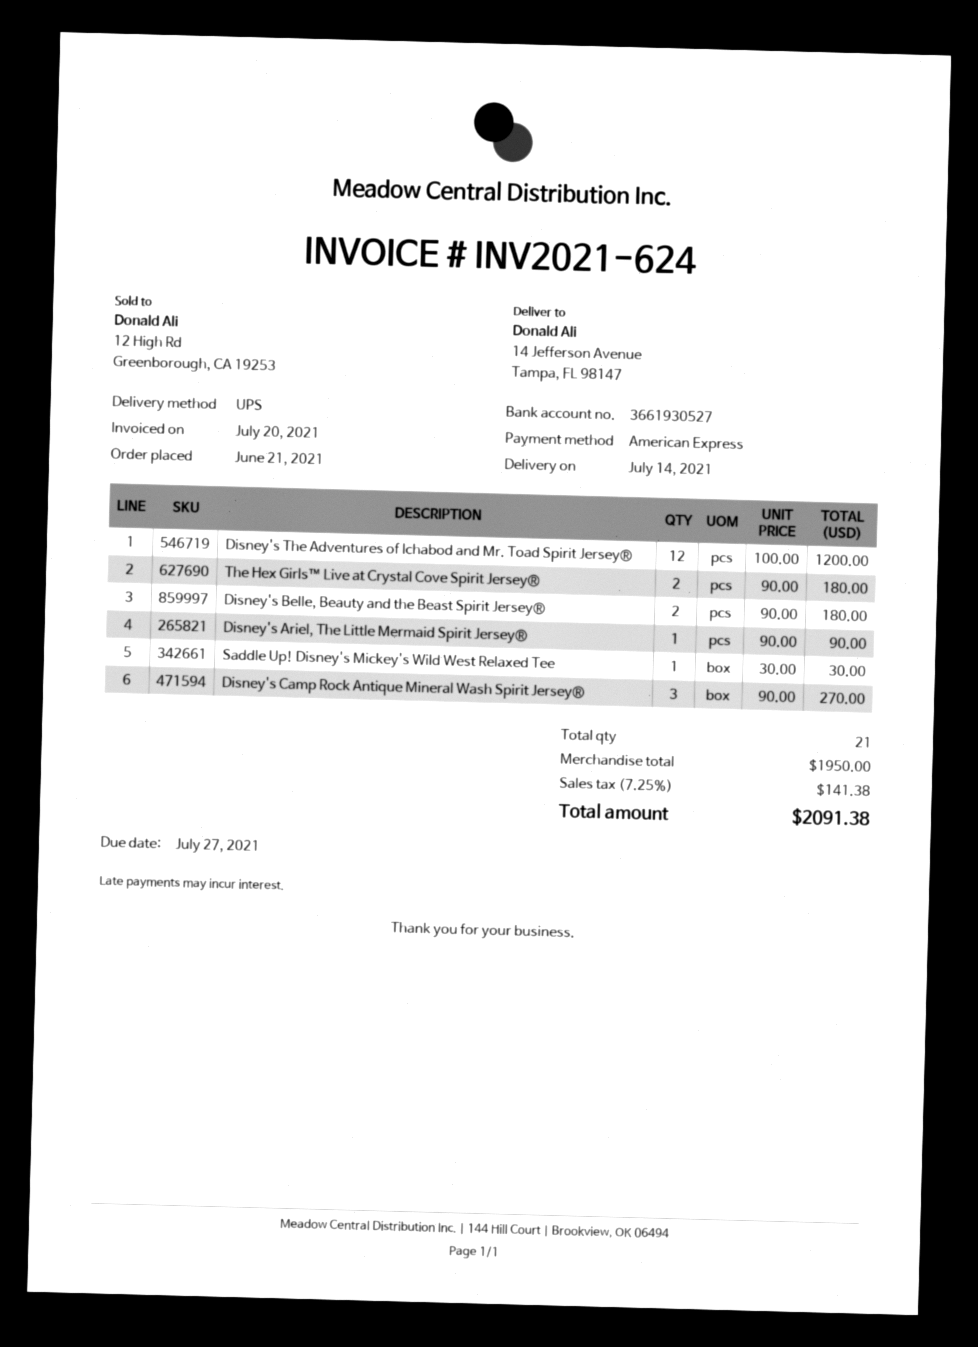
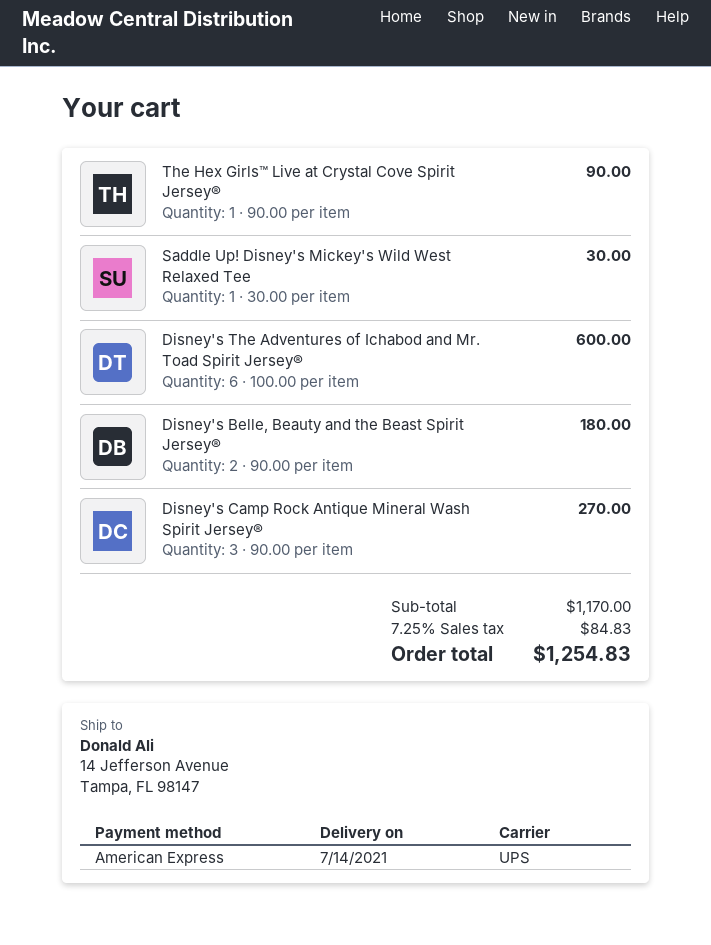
Disney's The Adventures of Ichabod and Mr. Toad Spirit Jersey®: 12 x 100.00 = 1200.00 -> 6 x 100.00 = 600.00
The Hex Girls™ Live at Crystal Cove Spirit Jersey®: 2 x 90.00 = 180.00 -> 1 x 90.00 = 90.00
Disney's Ariel, The Little Mermaid Spirit Jersey®: 1 x 90.00 = 90.00 -> none
subtotal: 1950.00 -> 1170.00
tax: 7.25% = 141.38 -> 7.25% = 84.83
total: 2091.38 -> 1254.83

